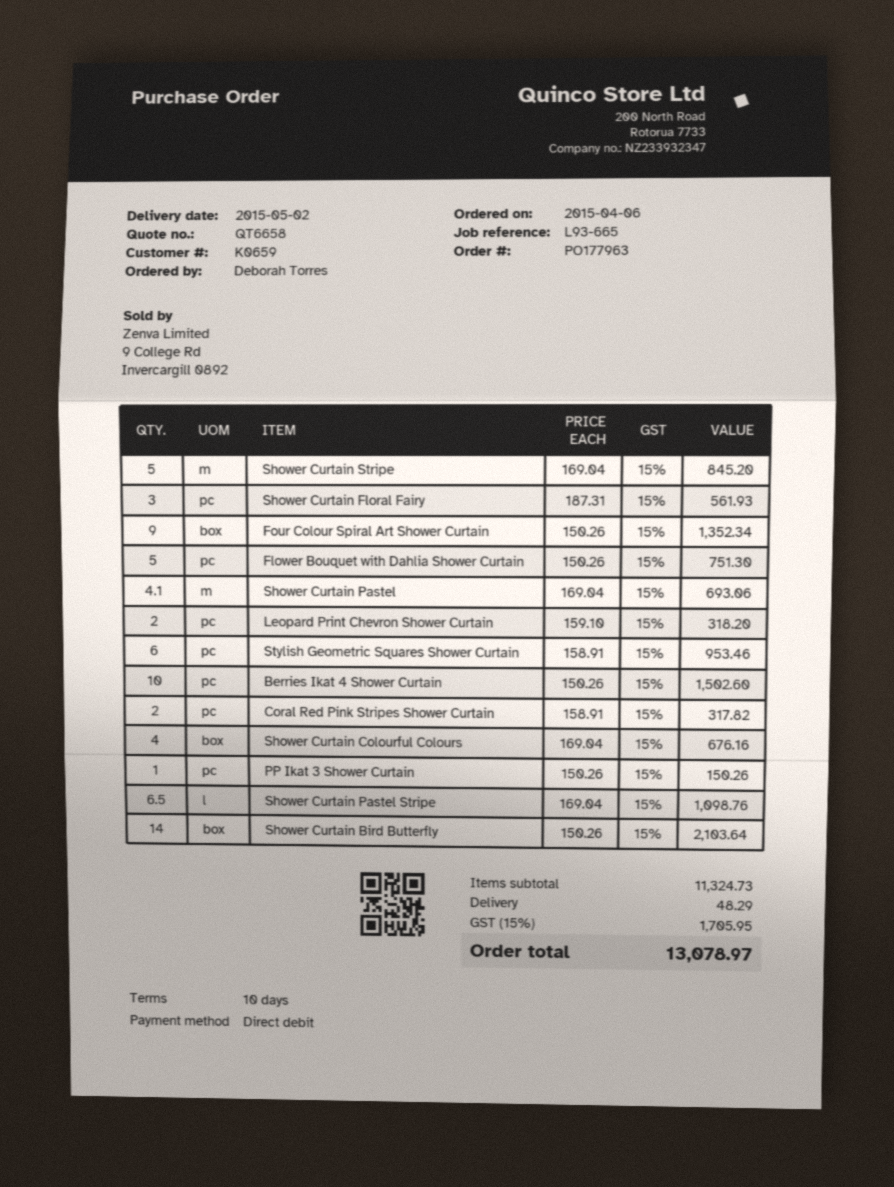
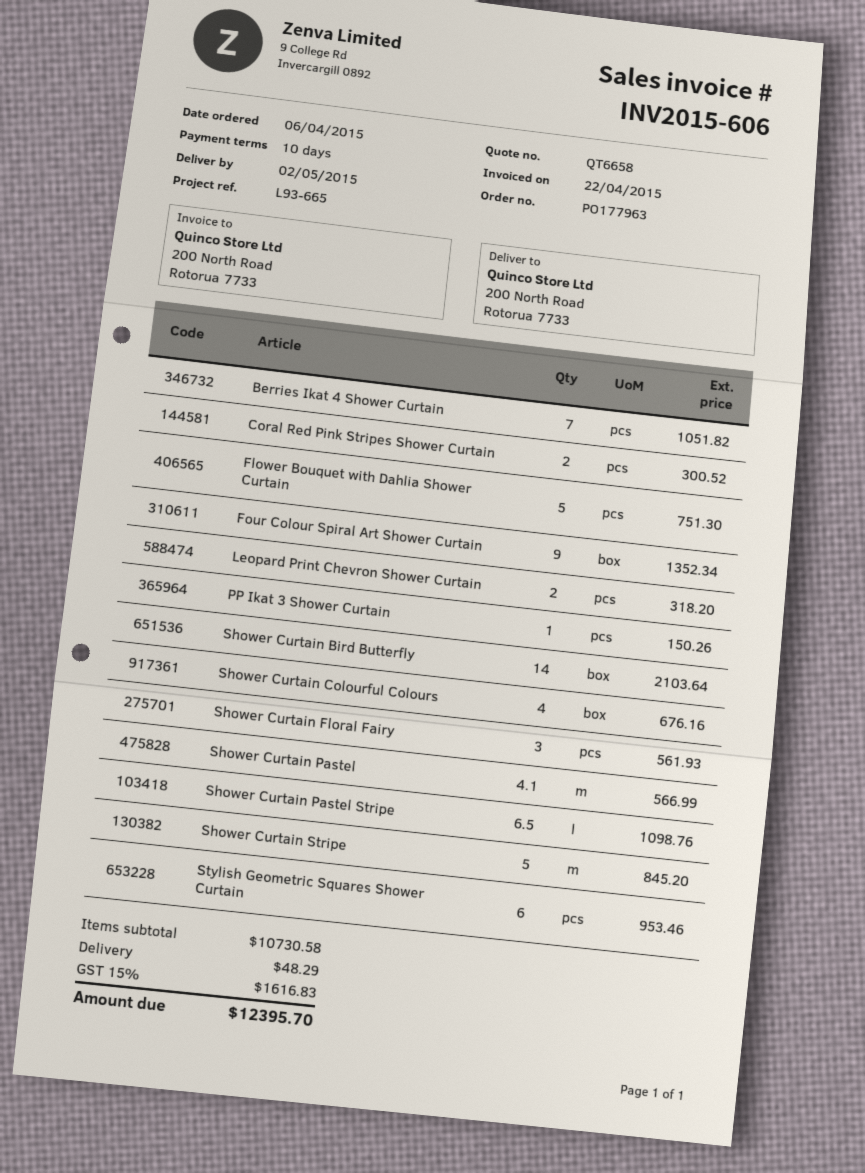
Shower Curtain Pastel: 4.1 for 693.06 -> 4.1 for 566.99
Berries Ikat 4 Shower Curtain: 10 for 1502.60 -> 7 for 1051.82
Coral Red Pink Stripes Shower Curtain: 2 for 317.82 -> 2 for 300.52
subtotal: 11324.73 -> 10730.58
tax: 15% = 1705.95 -> 15% = 1616.83
total: 13078.97 -> 12395.70

